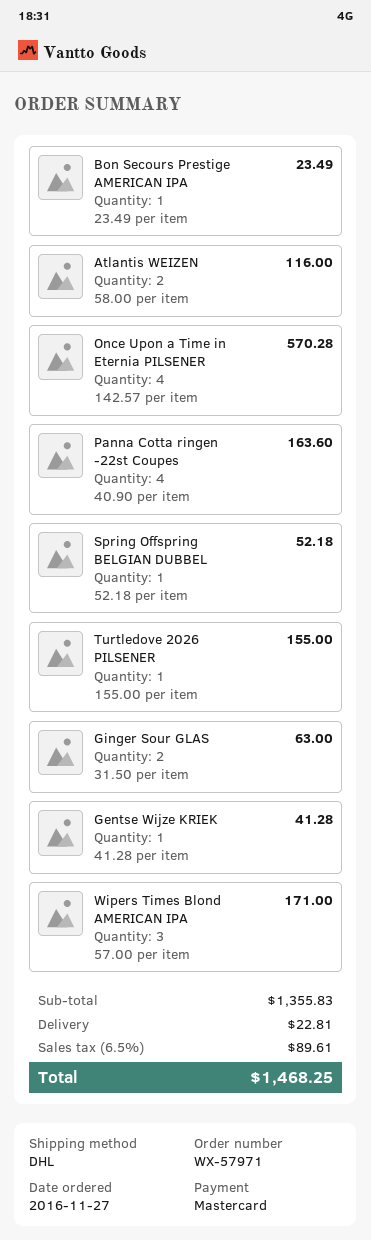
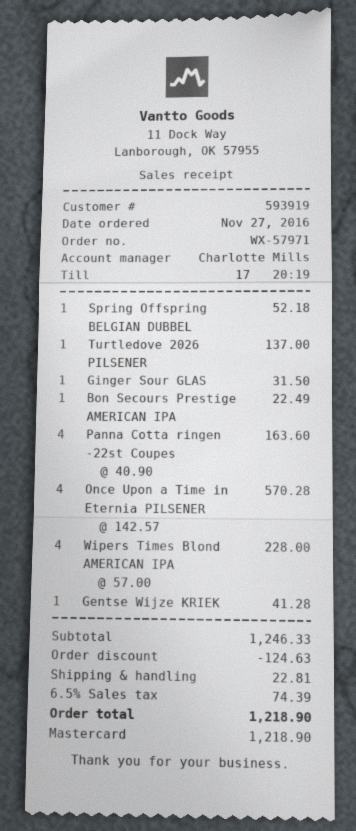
Bon Secours Prestige AMERICAN IPA: 1 x 23.49 = 23.49 -> 1 x 22.49 = 22.49
Atlantis WEIZEN: 2 x 58.00 = 116.00 -> none
Turtledove 2026 PILSENER: 1 x 155.00 = 155.00 -> 1 x 137.00 = 137.00
Ginger Sour GLAS: 2 x 31.50 = 63.00 -> 1 x 31.50 = 31.50
Wipers Times Blond AMERICAN IPA: 3 x 57.00 = 171.00 -> 4 x 57.00 = 228.00
subtotal: 1355.83 -> 1246.33
discount: none -> 124.63
tax: 6.5% = 89.61 -> 6.5% = 74.39
total: 1468.25 -> 1218.90

